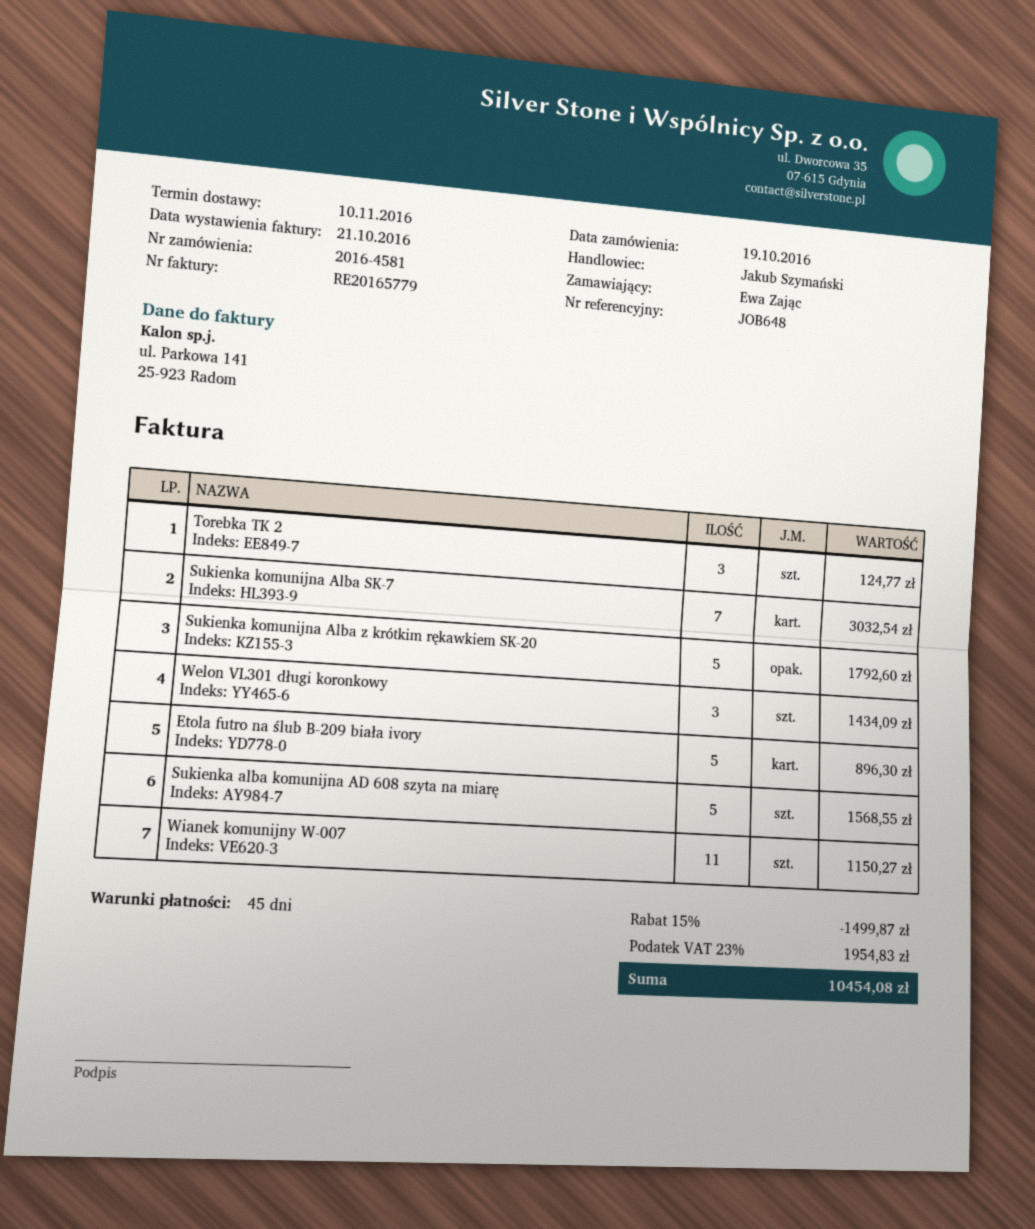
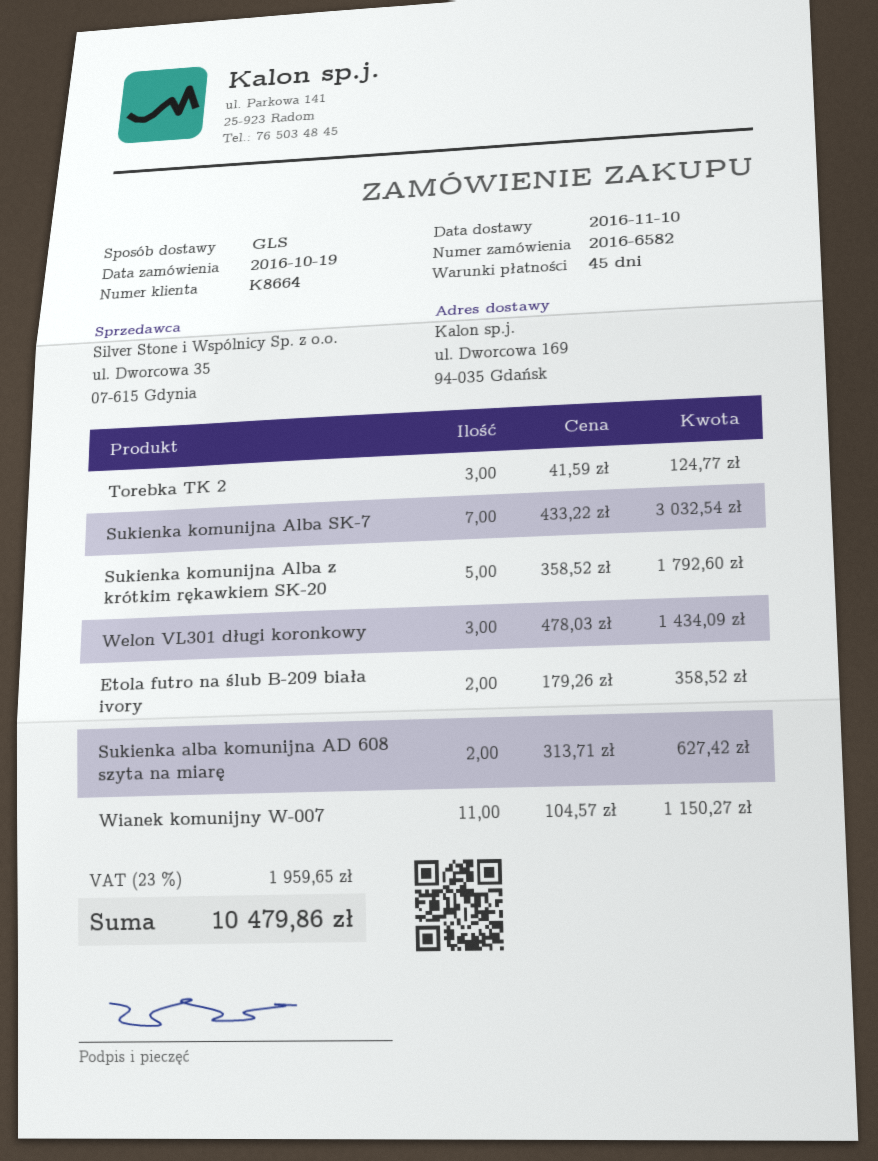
order number: 2016-4581 -> 2016-6582
Etola futro na ślub B-209 biała ivory: 5 for 896.30 -> 2 for 358.52
Sukienka alba komunijna AD 608 szyta na miarę: 5 for 1568.55 -> 2 for 627.42
discount: 15% = 1499.87 -> none
tax: 23% = 1954.83 -> 23% = 1959.65
total: 10454.08 -> 10479.86

